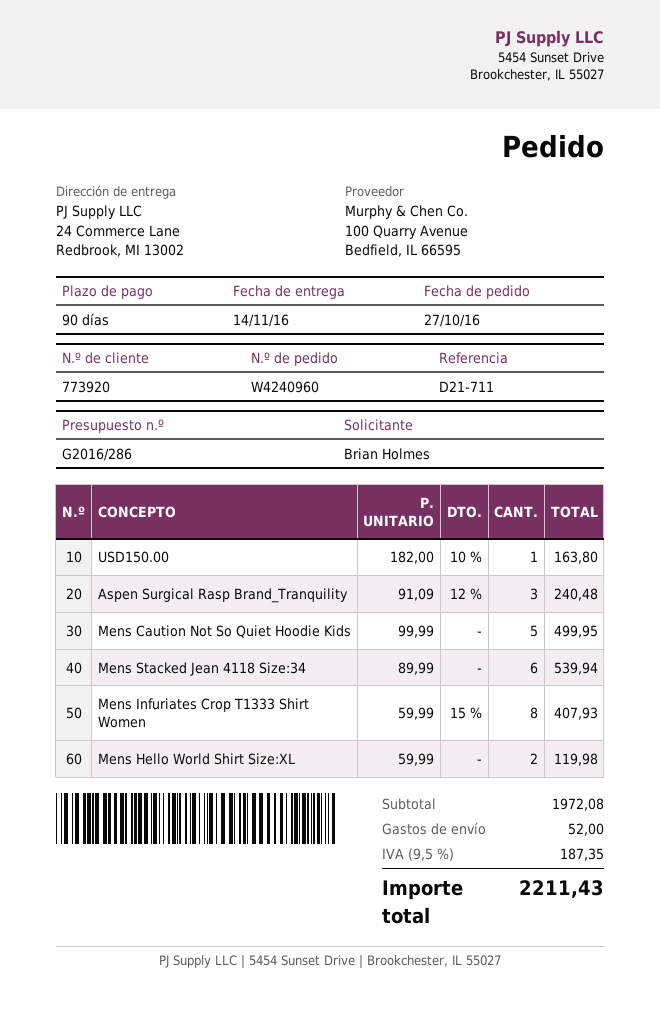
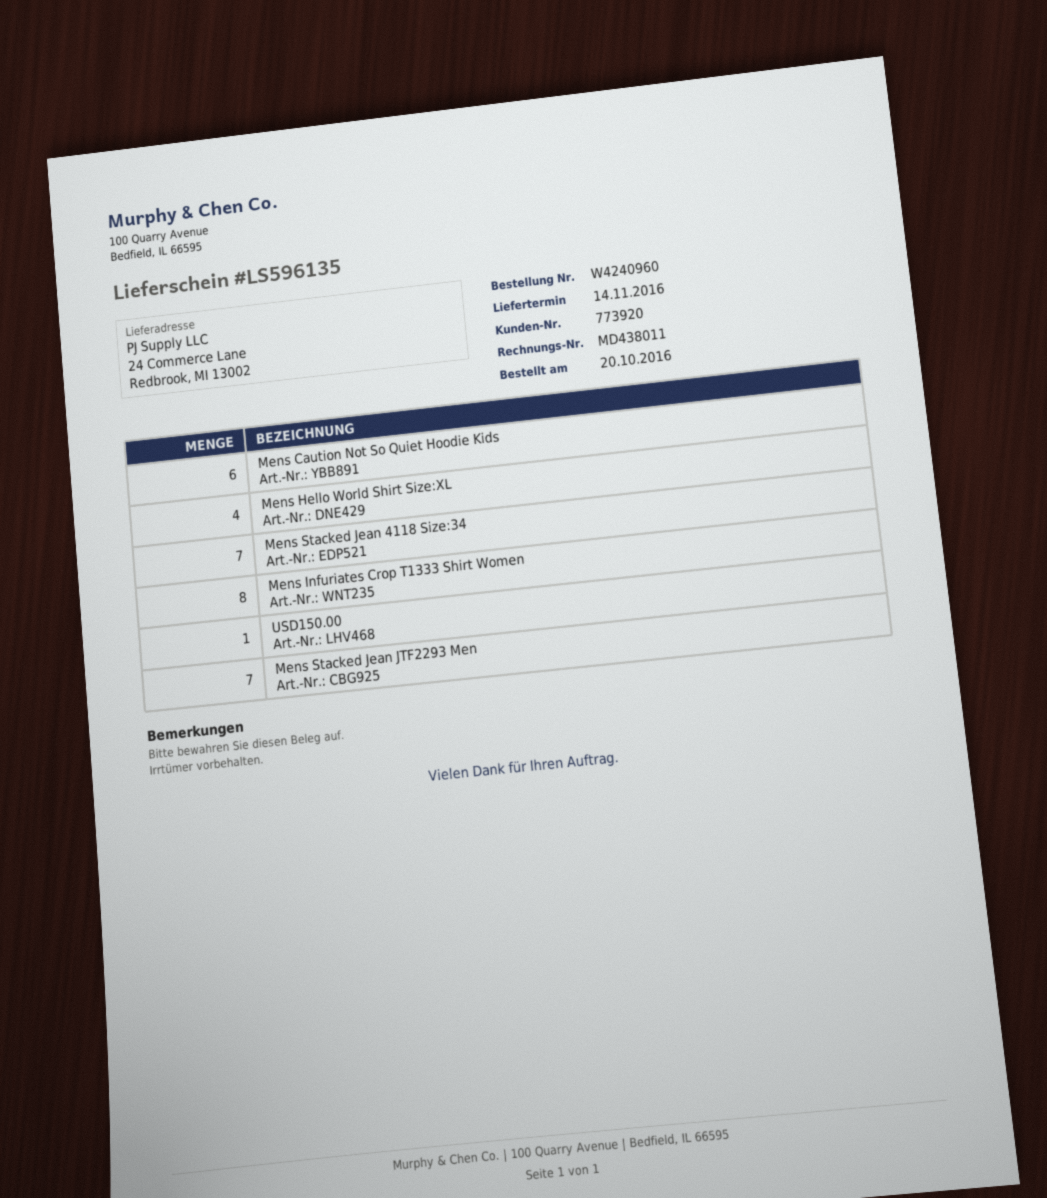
order date: 2016-10-27 -> 2016-10-20
Aspen Surgical Rasp Brand_Tranquility: 3 -> none
Mens Caution Not So Quiet Hoodie Kids: 5 -> 6
Mens Stacked Jean 4118 Size:34: 6 -> 7
Mens Hello World Shirt Size:XL: 2 -> 4
Mens Stacked Jean JTF2293 Men: none -> 7

